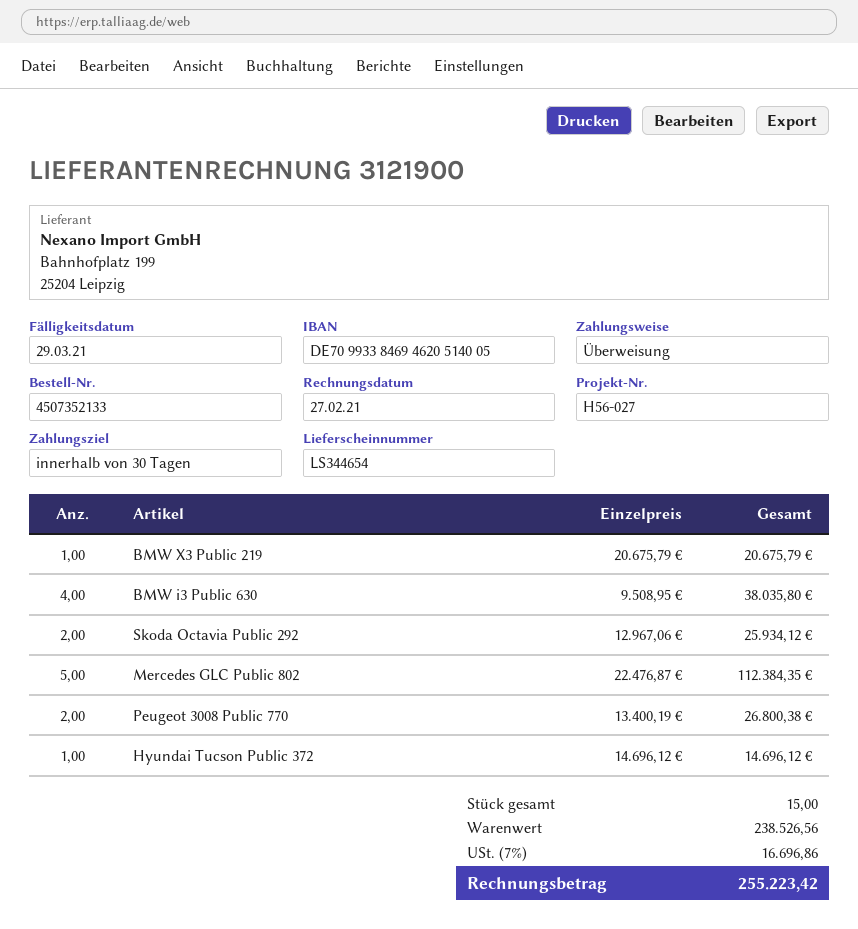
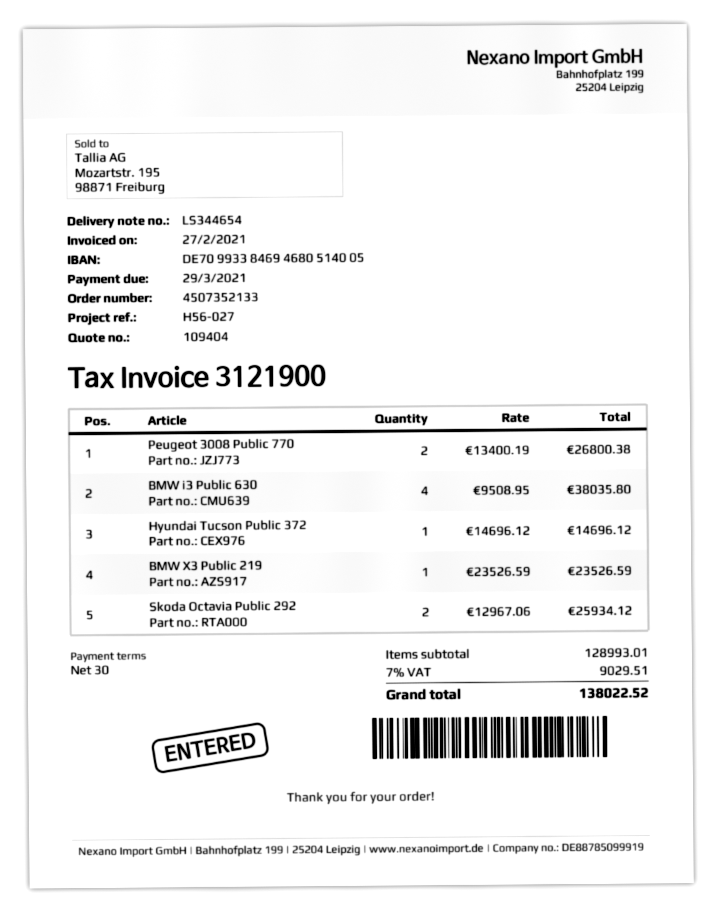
bank account: DE70993384694620514005 -> DE70993384694680514005
BMW X3 Public 219: 1 x 20675.79 = 20675.79 -> 1 x 23526.59 = 23526.59
Mercedes GLC Public 802: 5 x 22476.87 = 112384.35 -> none
subtotal: 238526.56 -> 128993.01
tax: 7% = 16696.86 -> 7% = 9029.51
total: 255223.42 -> 138022.52

